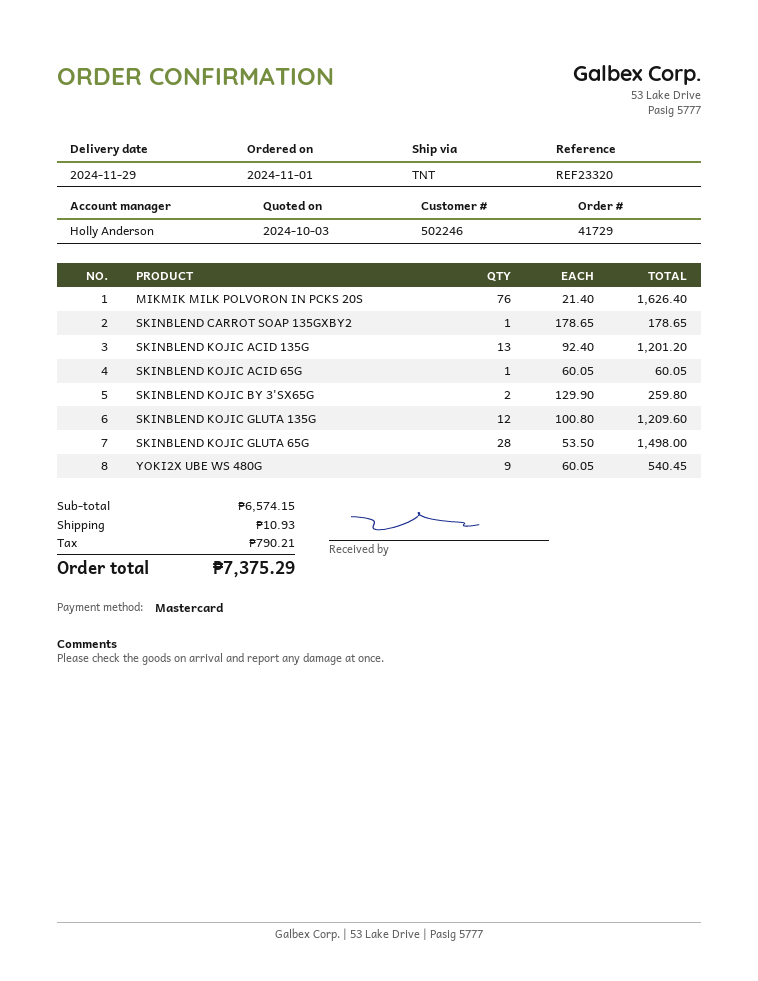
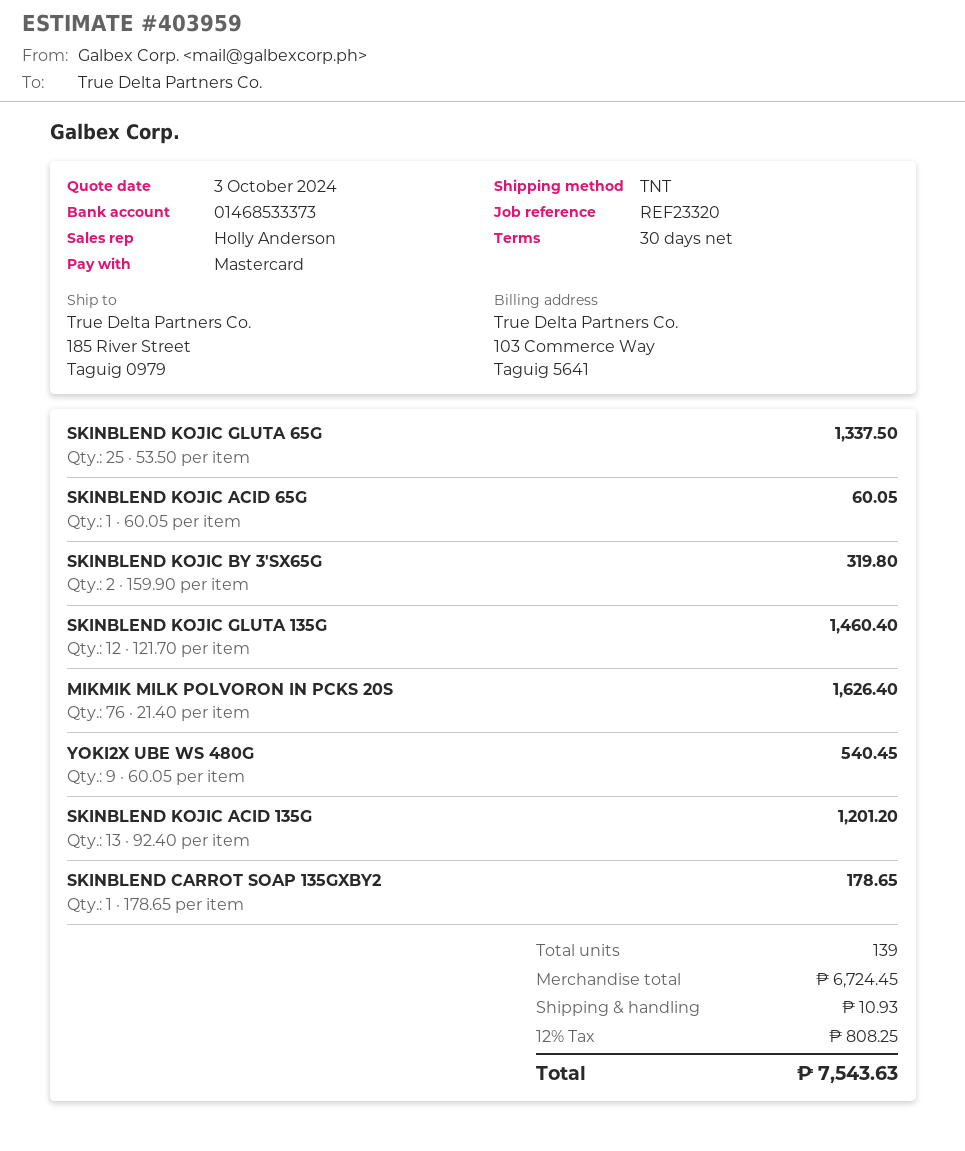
SKINBLEND KOJIC BY 3'SX65G: 2 x 129.90 = 259.80 -> 2 x 159.90 = 319.80
SKINBLEND KOJIC GLUTA 135G: 12 x 100.80 = 1209.60 -> 12 x 121.70 = 1460.40
SKINBLEND KOJIC GLUTA 65G: 28 x 53.50 = 1498.00 -> 25 x 53.50 = 1337.50
subtotal: 6574.15 -> 6724.45
tax: 790.21 -> 808.25
total: 7375.29 -> 7543.63

